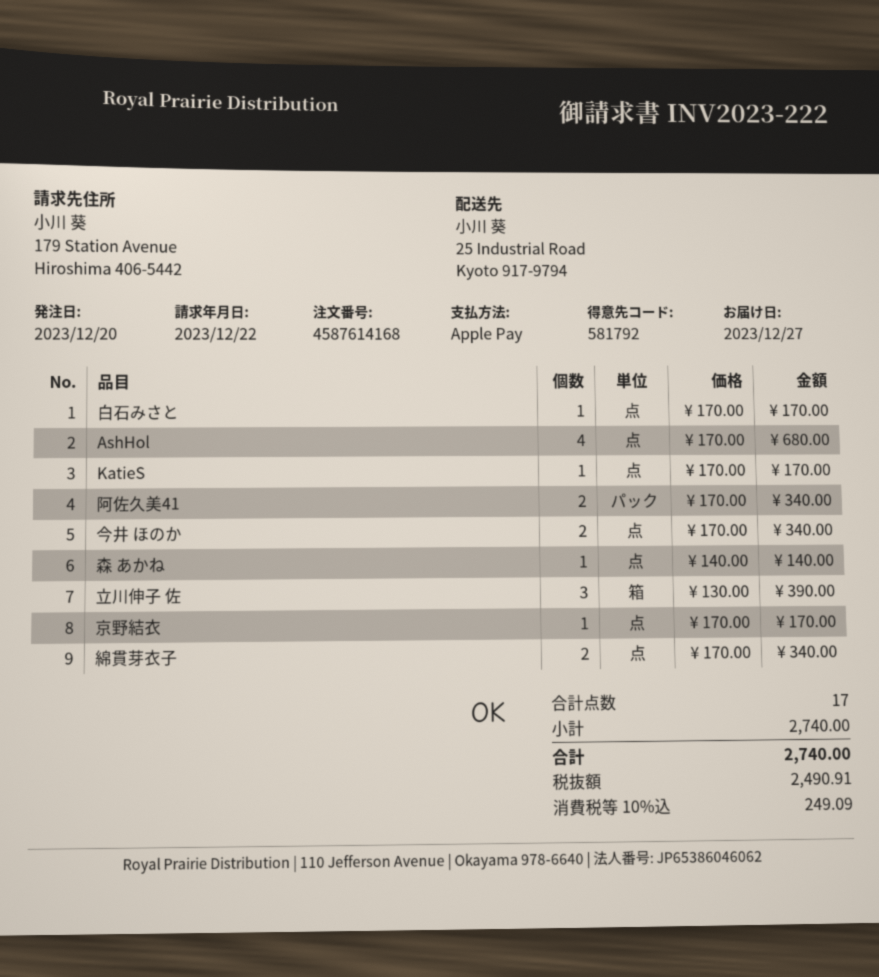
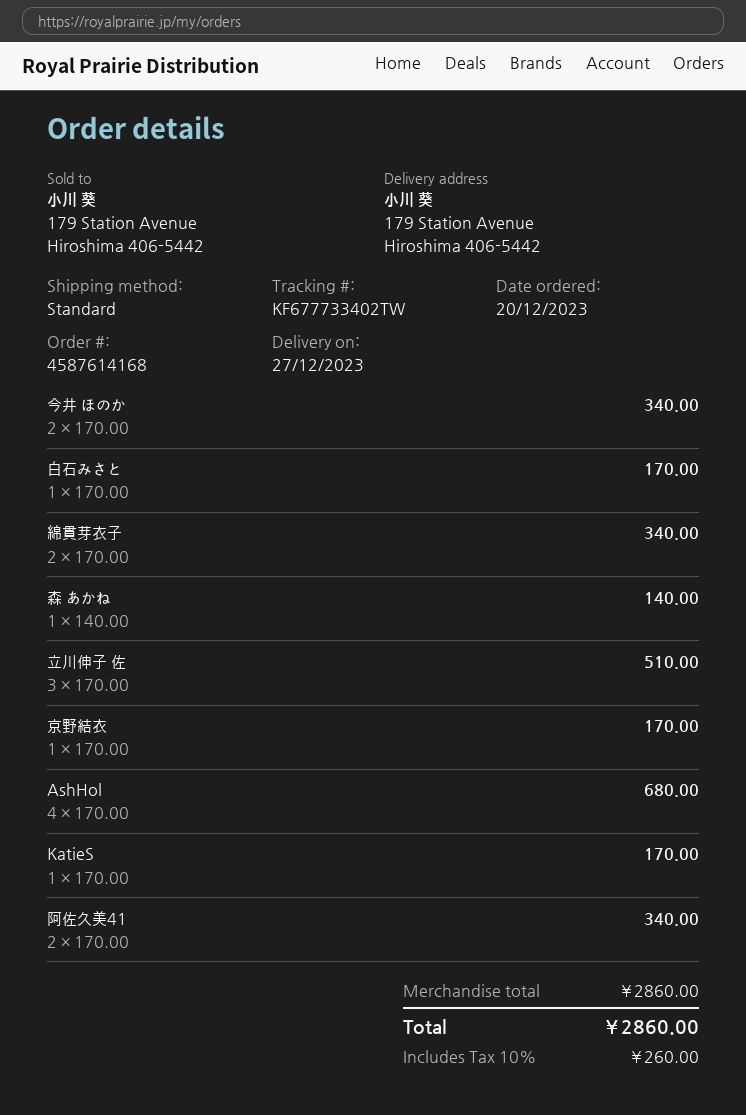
ship to: 25 Industrial Road, Kyoto 917-9794 -> 179 Station Avenue, Hiroshima 406-5442
立川伸子 佐: 3 x 130.00 = 390.00 -> 3 x 170.00 = 510.00
subtotal: 2740.00 -> 2860.00
tax: 10% = 249.09 -> 10% = 260.00
total: 2740.00 -> 2860.00

